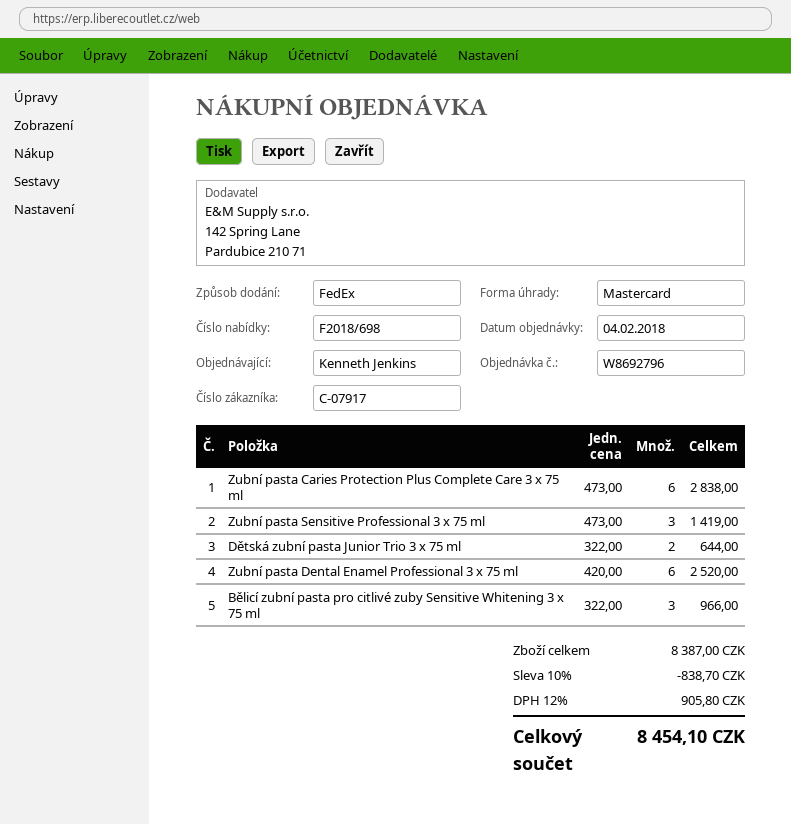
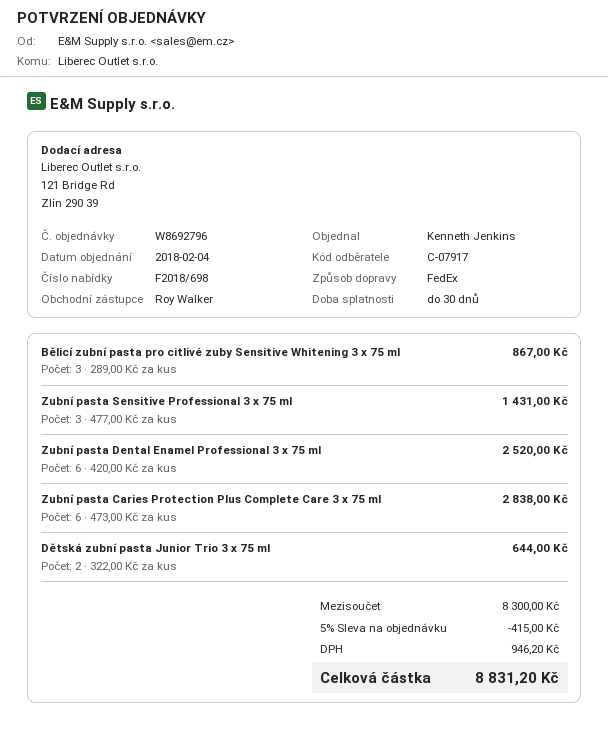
Zubní pasta Sensitive Professional 3 x 75 ml: 3 x 473.00 = 1419.00 -> 3 x 477.00 = 1431.00
Bělicí zubní pasta pro citlivé zuby Sensitive Whitening 3 x 75 ml: 3 x 322.00 = 966.00 -> 3 x 289.00 = 867.00
subtotal: 8387.00 -> 8300.00
discount: 10% = 838.70 -> 5% = 415.00
tax: 905.80 -> 946.20
total: 8454.10 -> 8831.20

